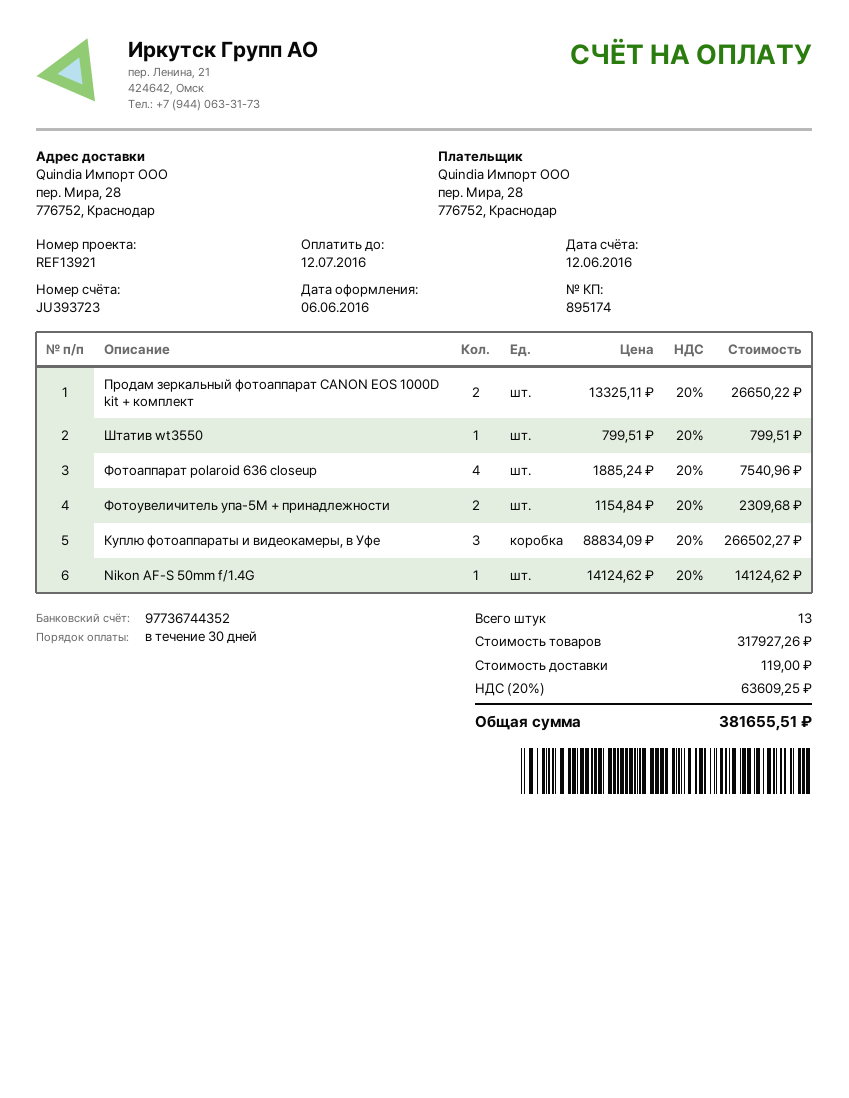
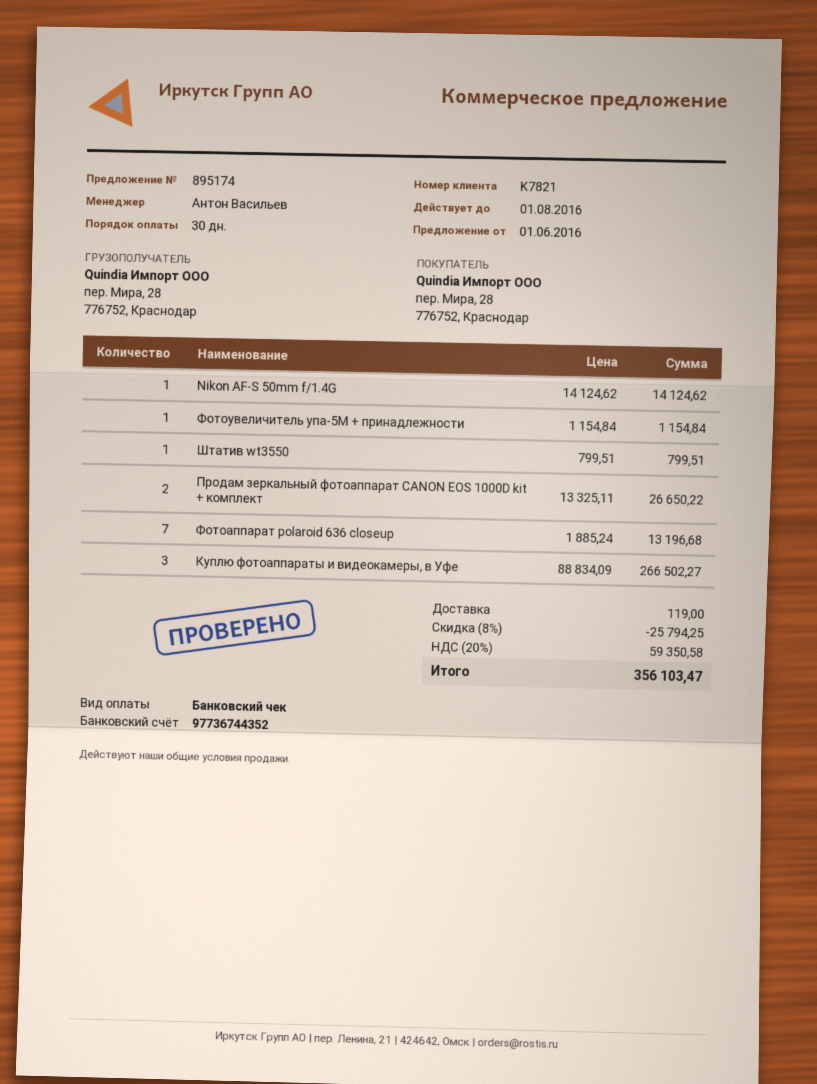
Фотоаппарат polaroid 636 closeup: 4 x 1885.24 = 7540.96 -> 7 x 1885.24 = 13196.68
Фотоувеличитель упа-5М + принадлежности: 2 x 1154.84 = 2309.68 -> 1 x 1154.84 = 1154.84
discount: none -> 8% = 25794.25
tax: 20% = 63609.25 -> 20% = 59350.58
total: 381655.51 -> 356103.47

